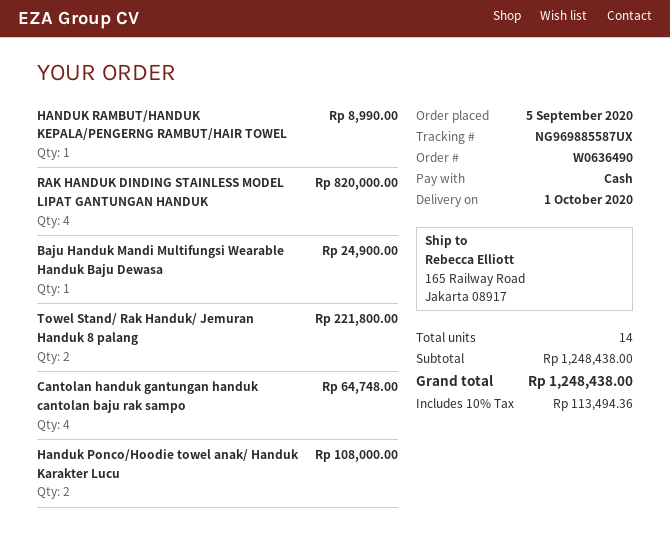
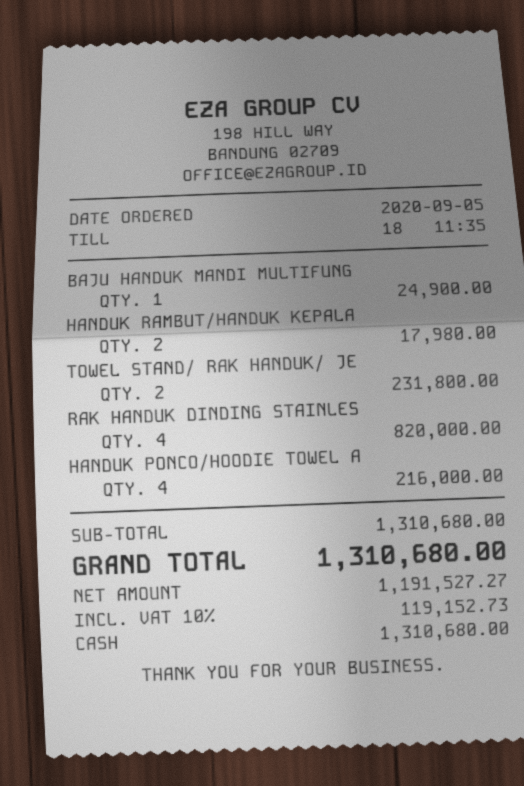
HANDUK RAMBUT/HANDUK KEPALA/PENGERNG RAMBUT/HAIR TOWEL: 1 for 8990.00 -> 2 for 17980.00
Towel Stand/ Rak Handuk/ Jemuran Handuk 8 palang: 2 for 221800.00 -> 2 for 231800.00
Cantolan handuk gantungan handuk cantolan baju rak sampo: 4 for 64748.00 -> none
Handuk Ponco/Hoodie towel anak/ Handuk Karakter Lucu: 2 for 108000.00 -> 4 for 216000.00
subtotal: 1248438.00 -> 1310680.00
tax: 10% = 113494.36 -> 10% = 119152.73
total: 1248438.00 -> 1310680.00

